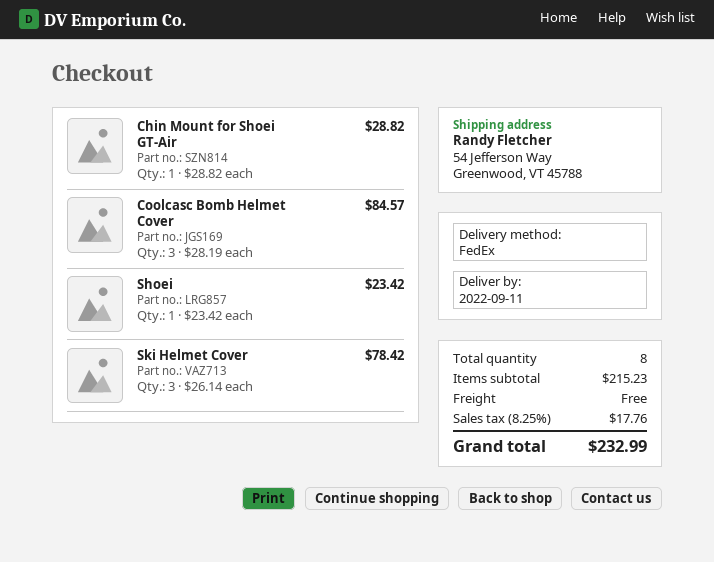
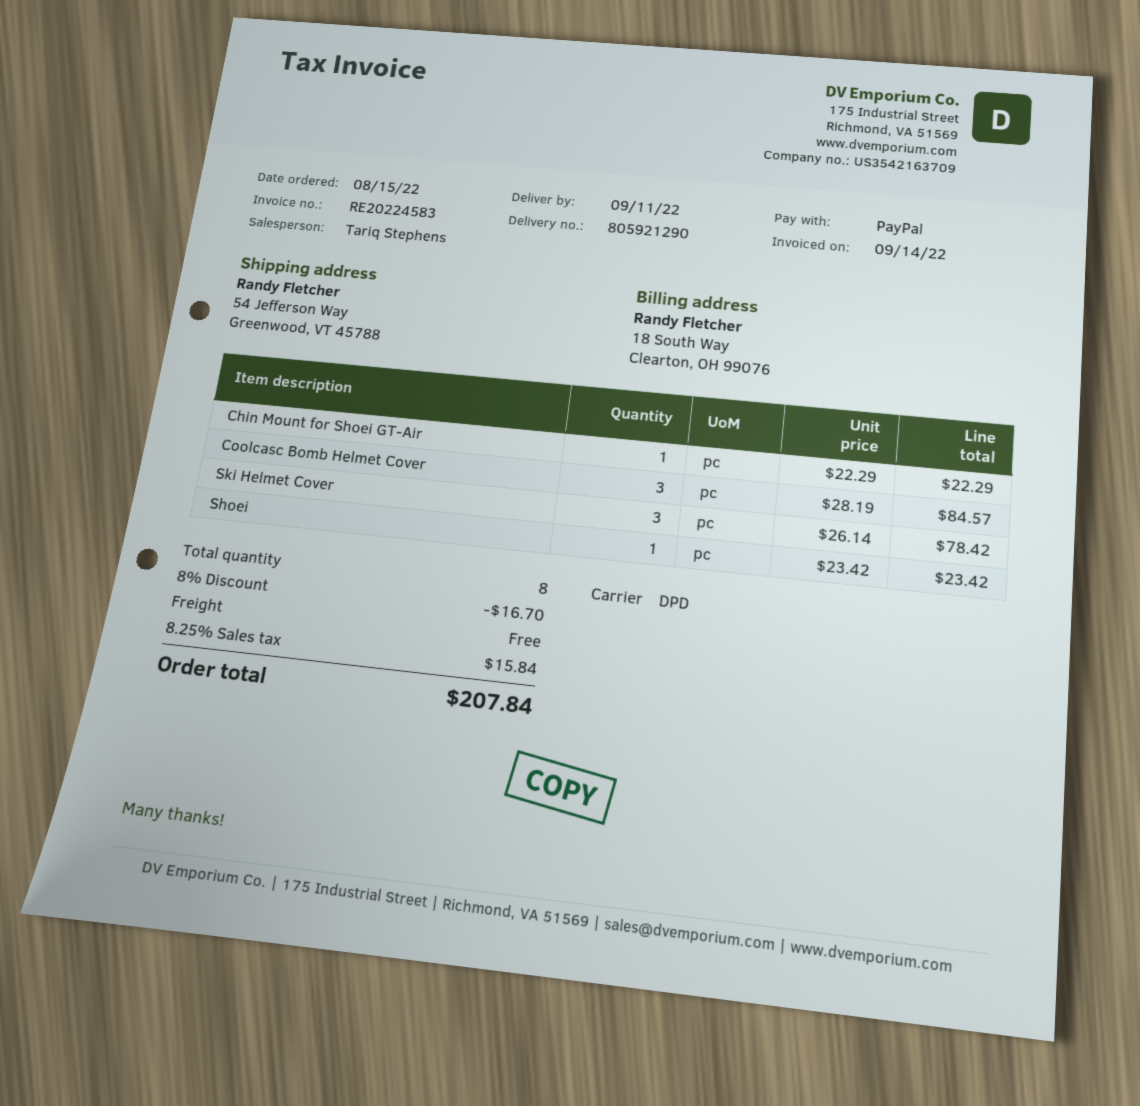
shipping method: FedEx -> DPD
Chin Mount for Shoei GT-Air: 1 x 28.82 = 28.82 -> 1 x 22.29 = 22.29
discount: none -> 8% = 16.70
tax: 8.25% = 17.76 -> 8.25% = 15.84
total: 232.99 -> 207.84

